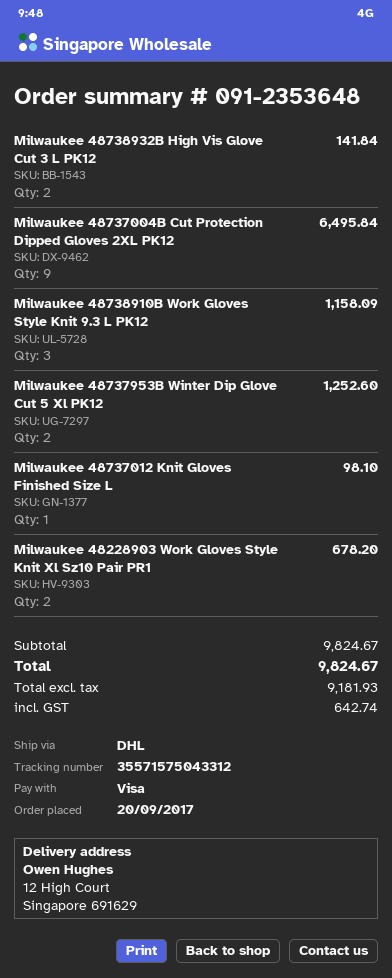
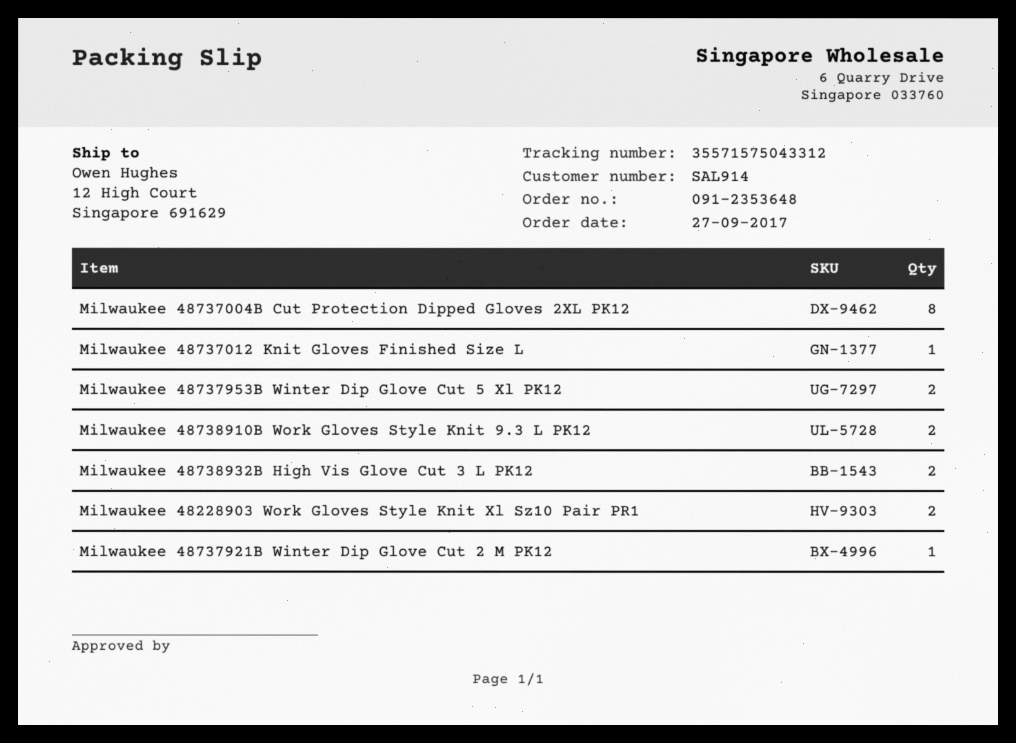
order date: 2017-09-20 -> 2017-09-27
Milwaukee 48737004B Cut Protection Dipped Gloves 2XL PK12: 9 -> 8
Milwaukee 48738910B Work Gloves Style Knit 9.3 L PK12: 3 -> 2
Milwaukee 48737921B Winter Dip Glove Cut 2 M PK12: none -> 1

